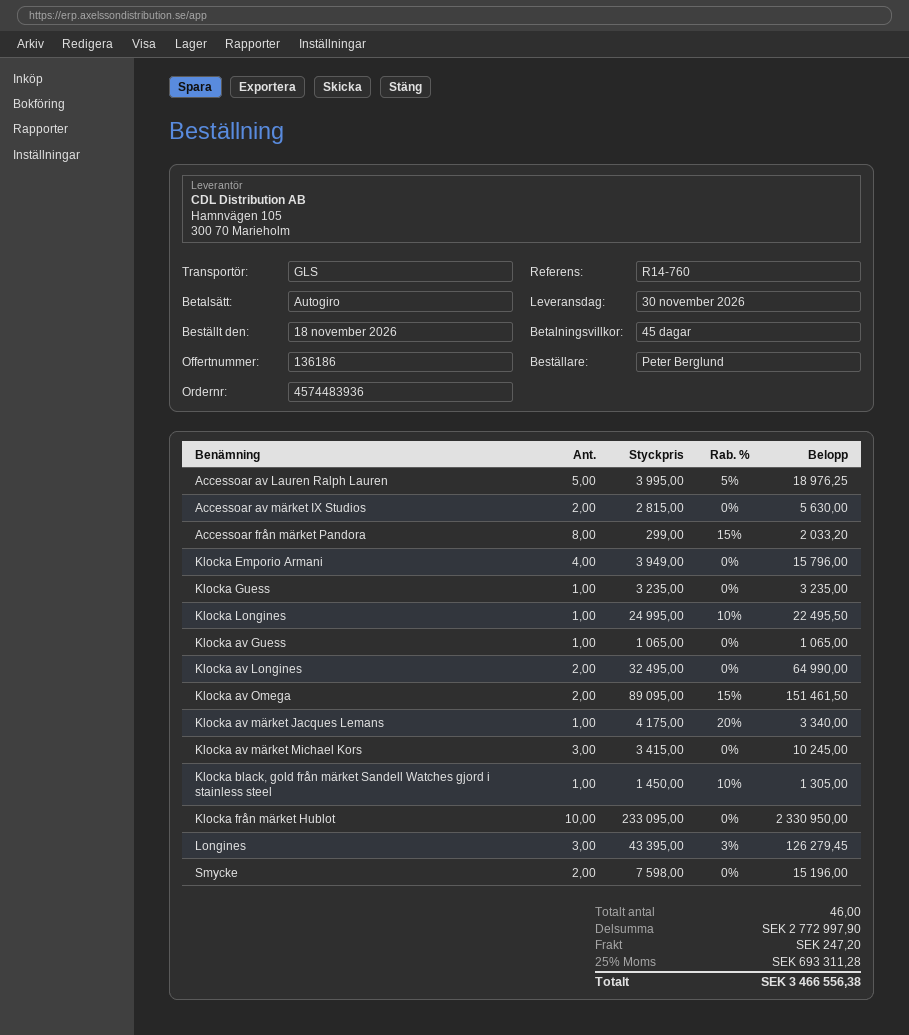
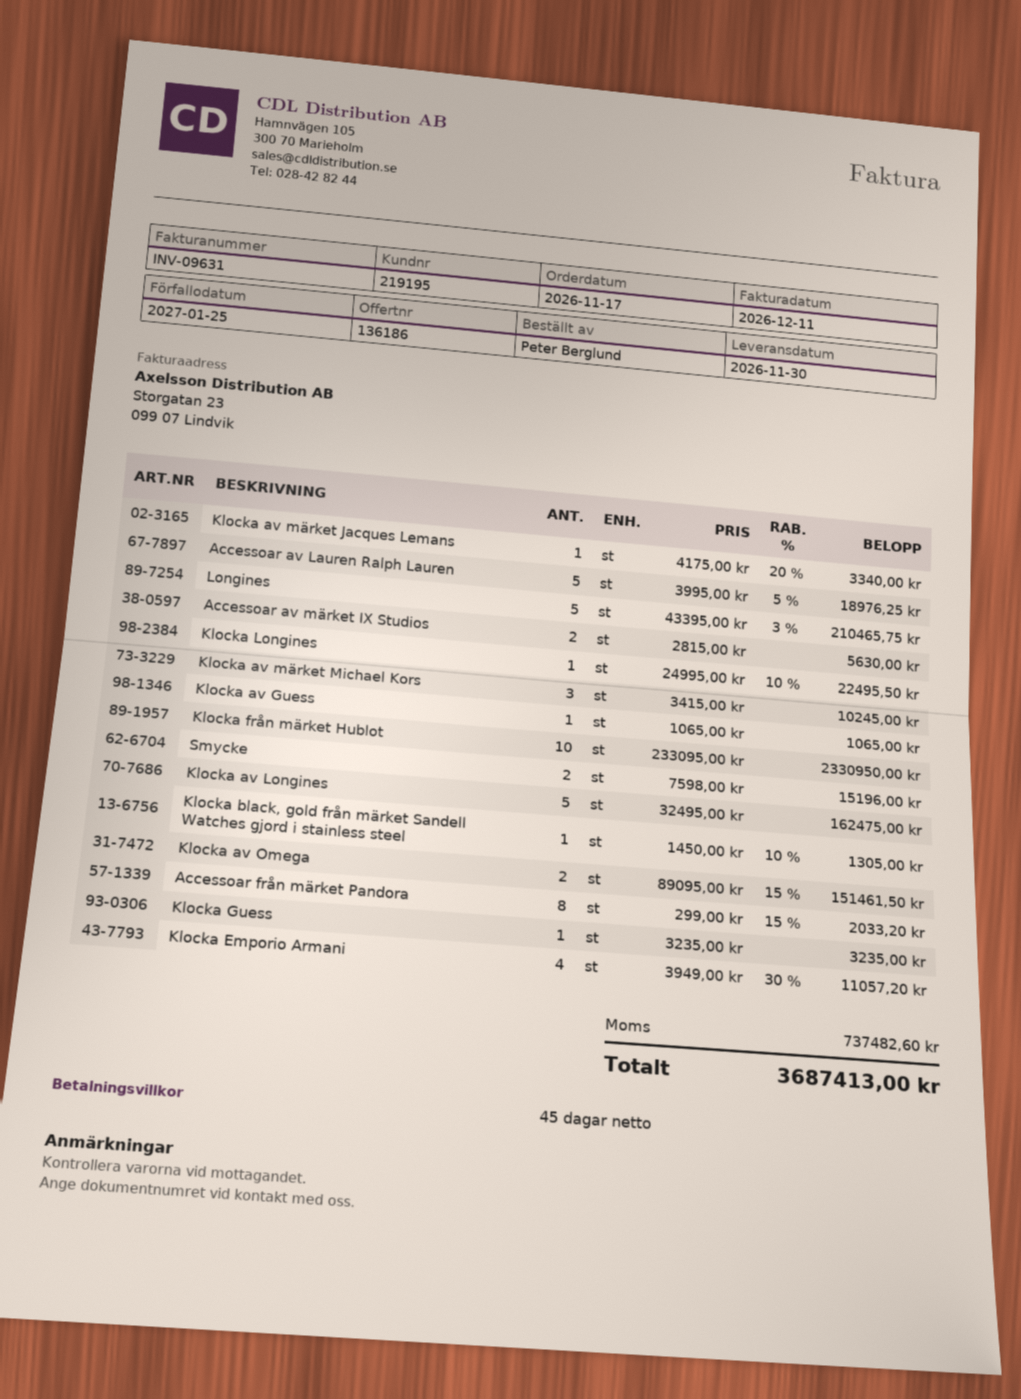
order date: 2026-11-18 -> 2026-11-17
Klocka Emporio Armani: 4 x 3949.00 = 15796.00 -> 4 x 3949.00 - 30% = 11057.20
Klocka av Longines: 2 x 32495.00 = 64990.00 -> 5 x 32495.00 = 162475.00
Longines: 3 x 43395.00 - 3% = 126279.45 -> 5 x 43395.00 - 3% = 210465.75
shipping: 247.20 -> none
tax: 693311.28 -> 737482.60
total: 3466556.38 -> 3687413.00

